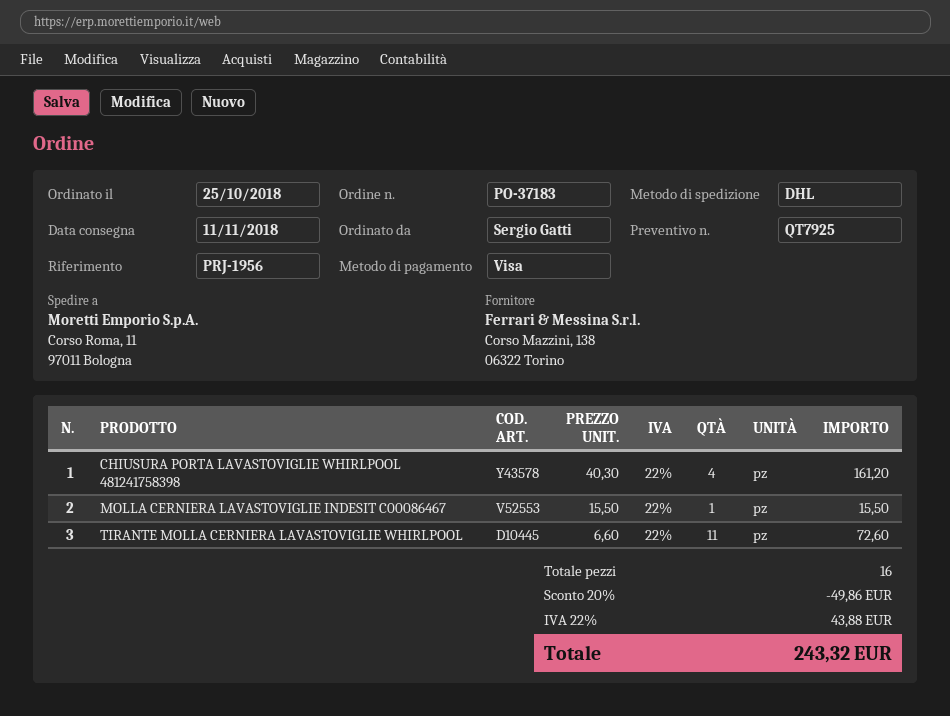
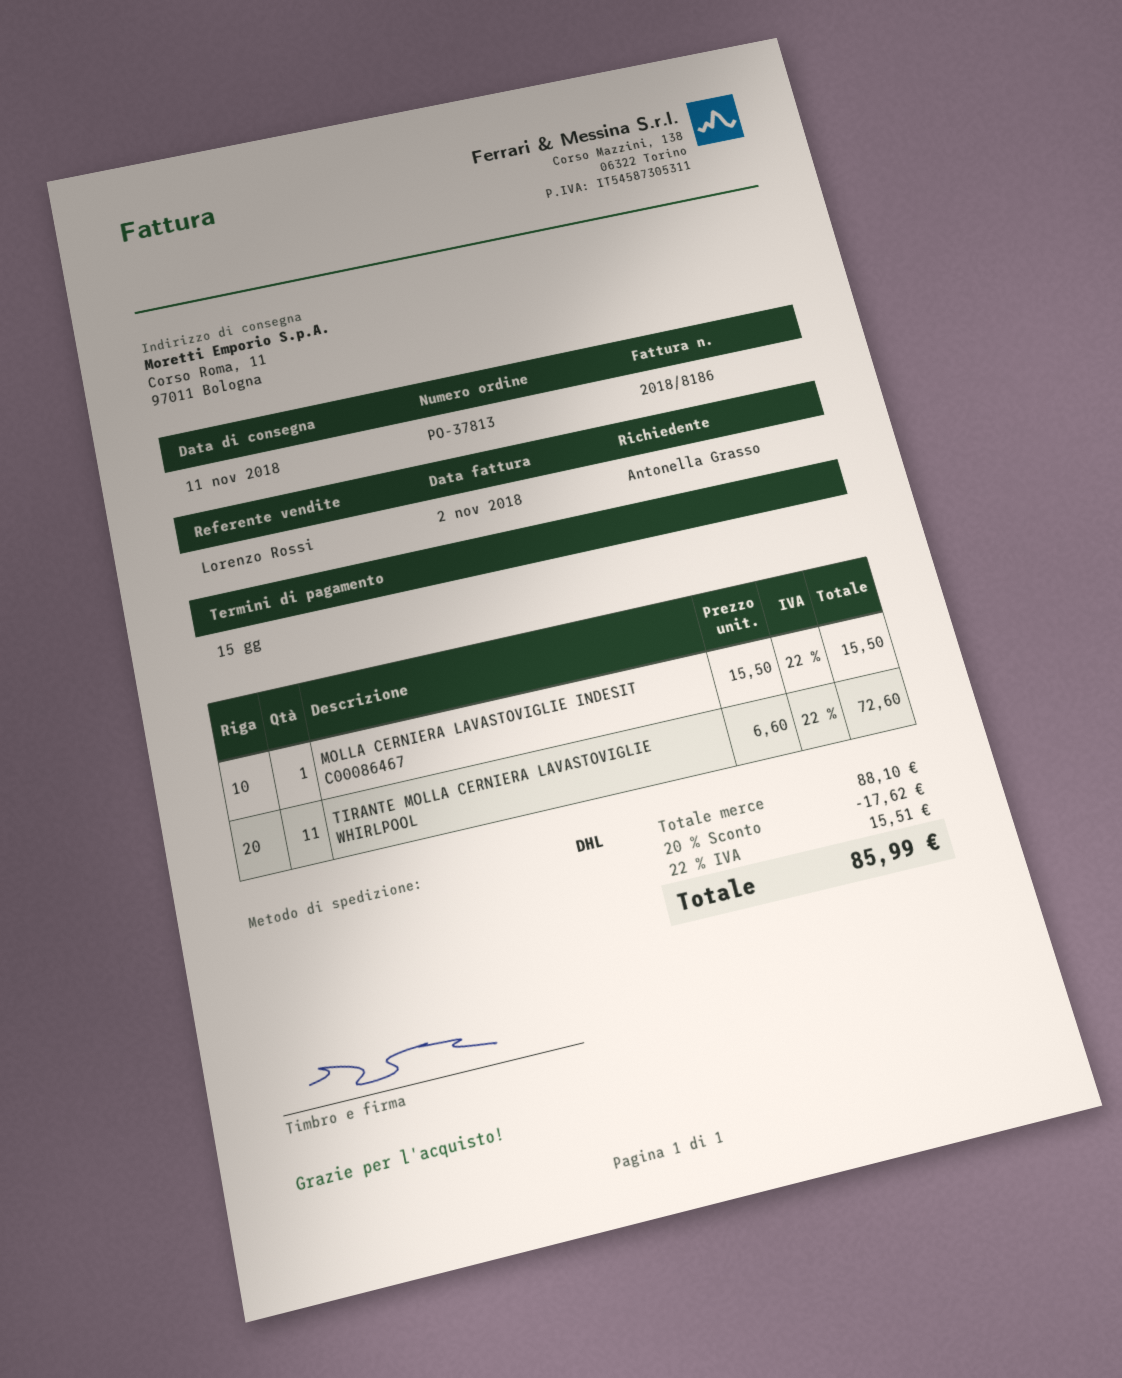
order number: PO-37183 -> PO-37813
ordered by: Sergio Gatti -> Antonella Grasso
CHIUSURA PORTA LAVASTOVIGLIE WHIRLPOOL 481241758398: 4 x 40.30 = 161.20 -> none
discount: 20% = 49.86 -> 20% = 17.62
tax: 22% = 43.88 -> 22% = 15.51
total: 243.32 -> 85.99

